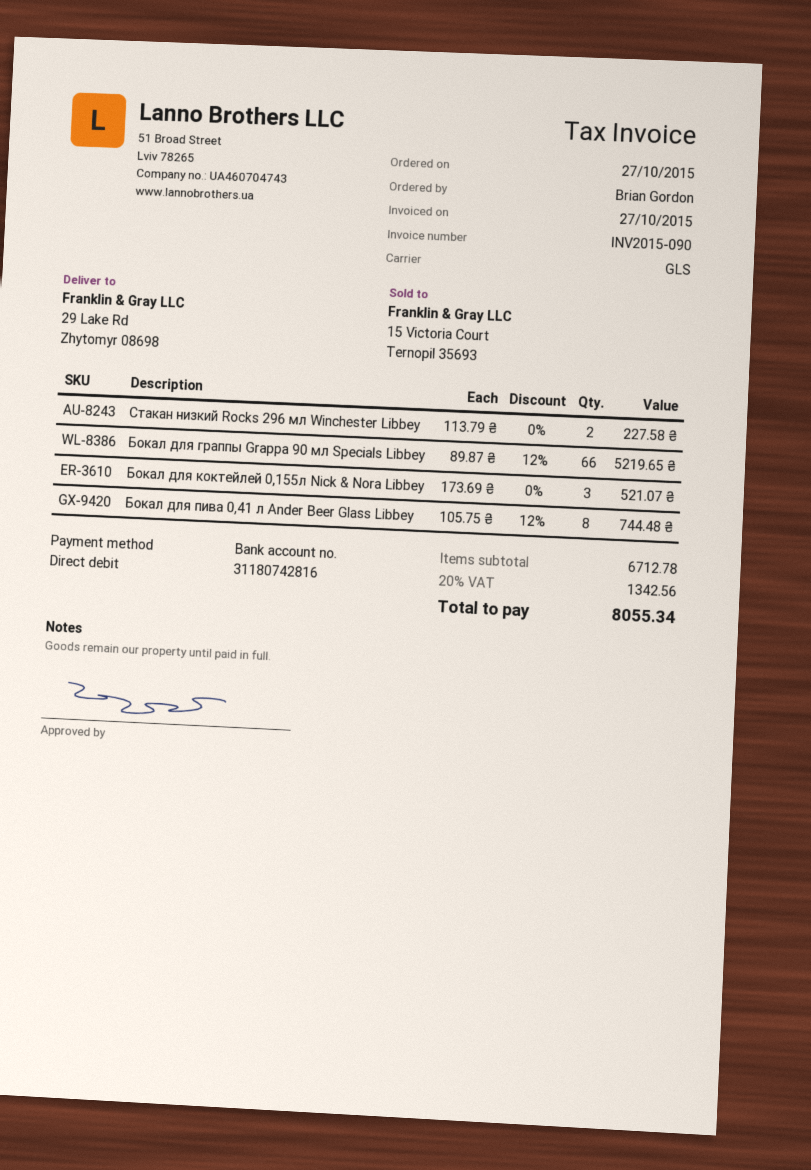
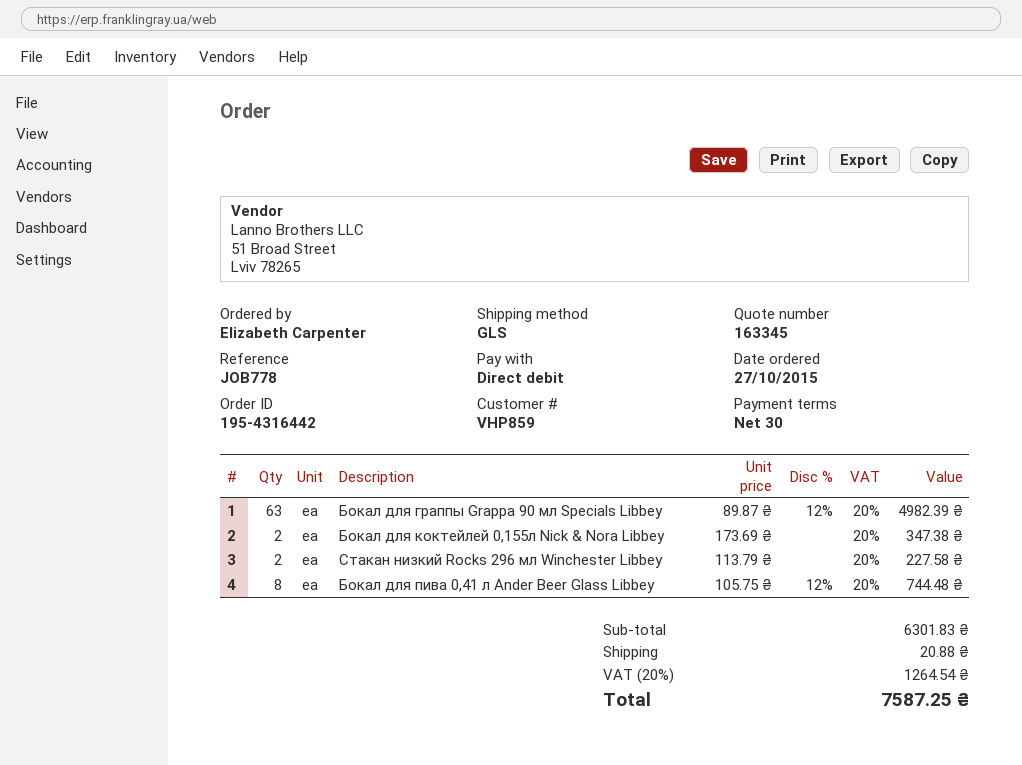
ordered by: Brian Gordon -> Elizabeth Carpenter
Бокал для граппы Grappa 90 мл Specials Libbey: 66 x 89.87 - 12% = 5219.65 -> 63 x 89.87 - 12% = 4982.39
Бокал для коктейлей 0,155л Nick & Nora Libbey: 3 x 173.69 = 521.07 -> 2 x 173.69 = 347.38
subtotal: 6712.78 -> 6301.83
shipping: none -> 20.88
tax: 20% = 1342.56 -> 20% = 1264.54
total: 8055.34 -> 7587.25

